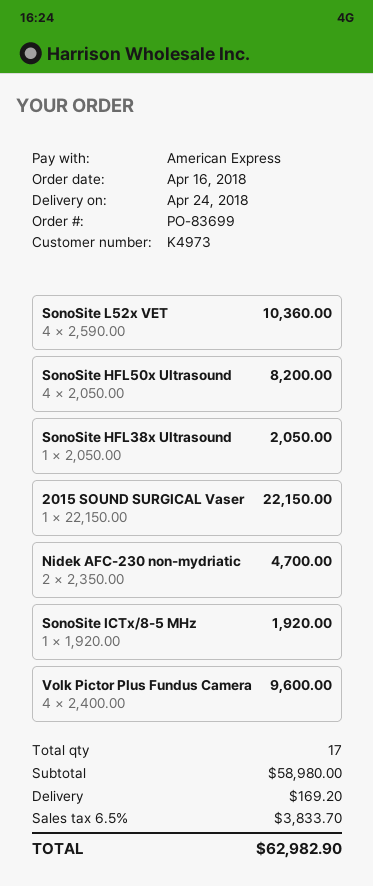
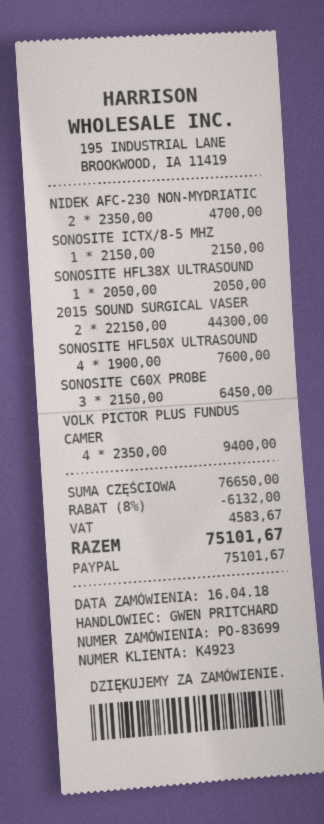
customer number: K4973 -> K4923
payment method: American Express -> PayPal
SonoSite L52x VET: 4 x 2590.00 = 10360.00 -> none
SonoSite HFL50x Ultrasound: 4 x 2050.00 = 8200.00 -> 4 x 1900.00 = 7600.00
2015 SOUND SURGICAL Vaser: 1 x 22150.00 = 22150.00 -> 2 x 22150.00 = 44300.00
SonoSite ICTx/8-5 MHz: 1 x 1920.00 = 1920.00 -> 1 x 2150.00 = 2150.00
Volk Pictor Plus Fundus Camera: 4 x 2400.00 = 9600.00 -> 4 x 2350.00 = 9400.00
SONOSITE C60X PROBE: none -> 3 x 2150.00 = 6450.00
subtotal: 58980.00 -> 76650.00
discount: none -> 8% = 6132.00
shipping: 169.20 -> none
tax: 3833.70 -> 4583.67
total: 62982.90 -> 75101.67

